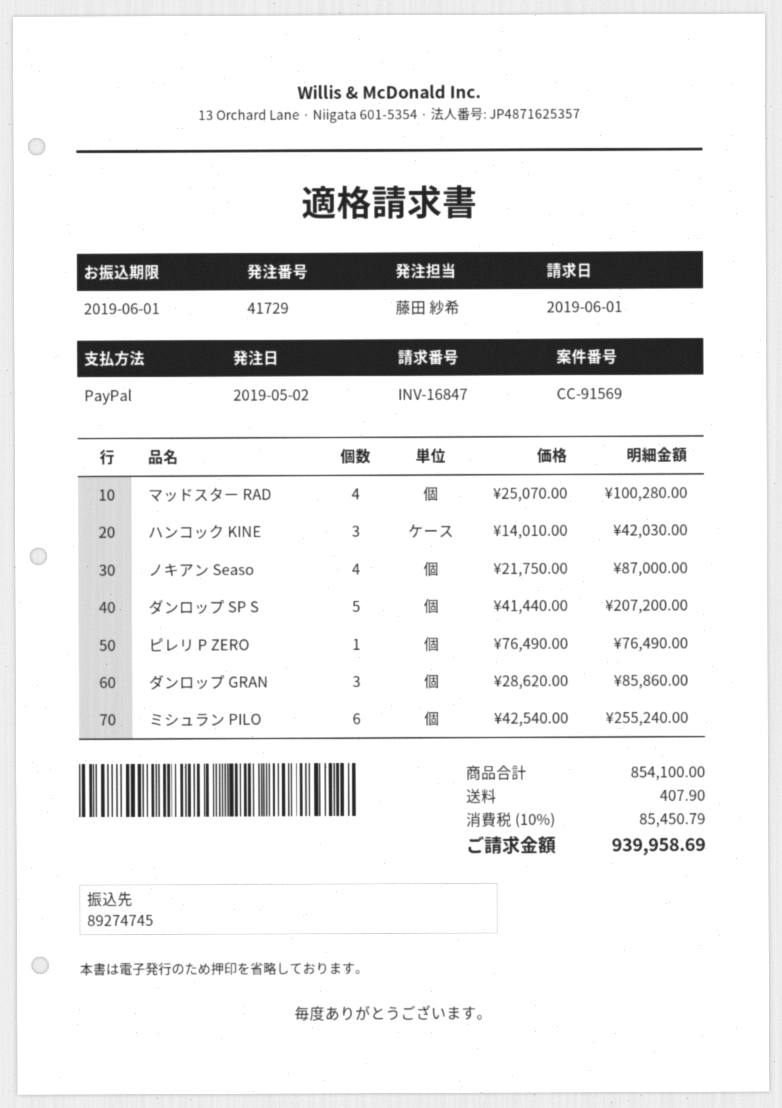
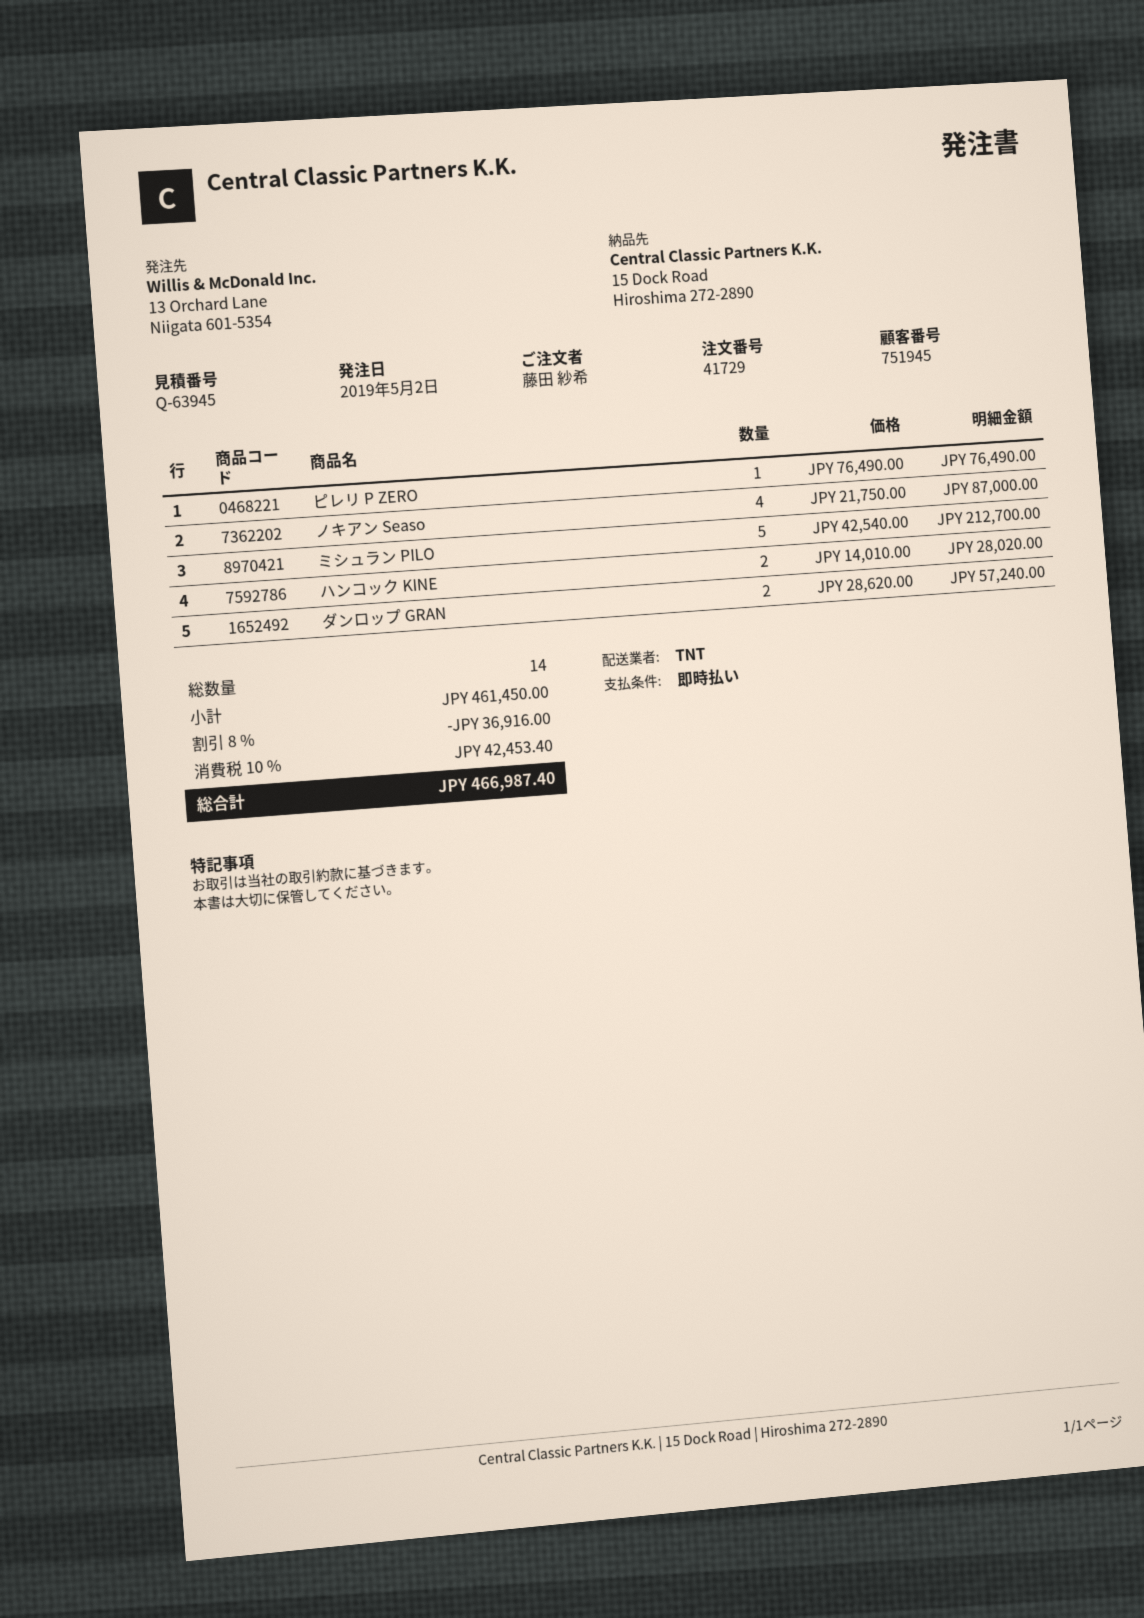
マッドスター RAD: 4 x 25070.00 = 100280.00 -> none
ハンコック KINE: 3 x 14010.00 = 42030.00 -> 2 x 14010.00 = 28020.00
ダンロップ SP S: 5 x 41440.00 = 207200.00 -> none
ダンロップ GRAN: 3 x 28620.00 = 85860.00 -> 2 x 28620.00 = 57240.00
ミシュラン PILO: 6 x 42540.00 = 255240.00 -> 5 x 42540.00 = 212700.00
subtotal: 854100.00 -> 461450.00
discount: none -> 8% = 36916.00
shipping: 407.90 -> none
tax: 10% = 85450.79 -> 10% = 42453.40
total: 939958.69 -> 466987.40

